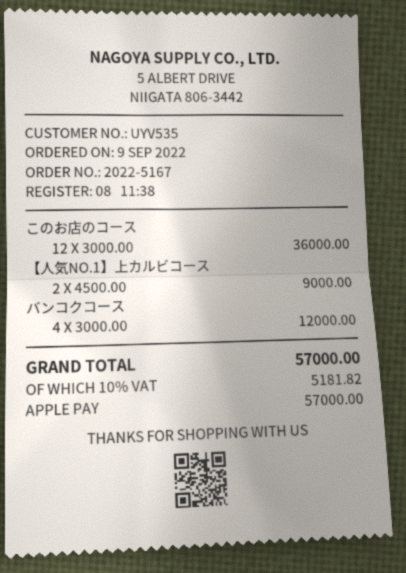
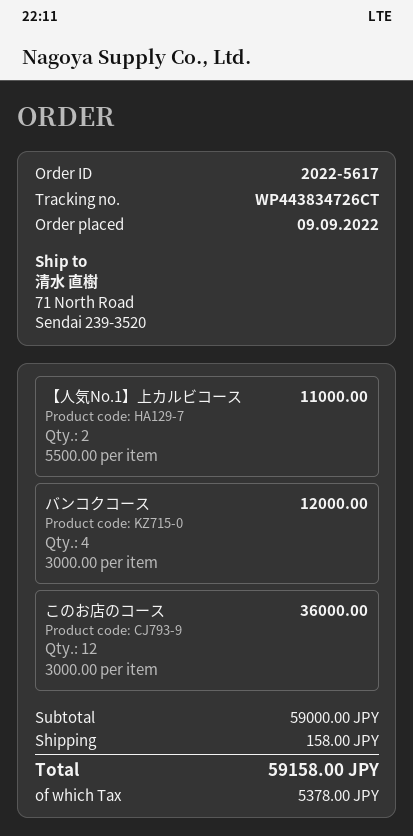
order number: 2022-5167 -> 2022-5617
【人気NO.1】上カルビコース: 2 x 4500.00 = 9000.00 -> 2 x 5500.00 = 11000.00
shipping: none -> 158.00
tax: 5181.82 -> 5378.00
total: 57000.00 -> 59158.00

